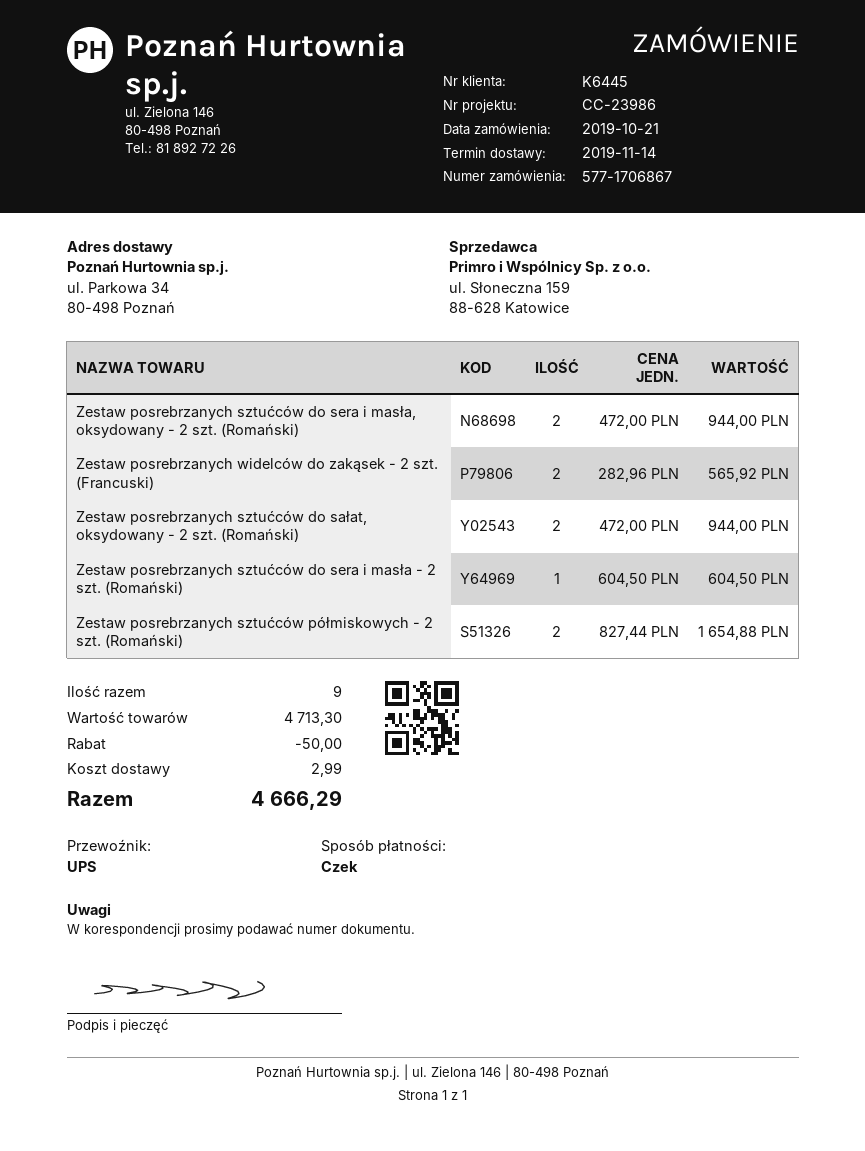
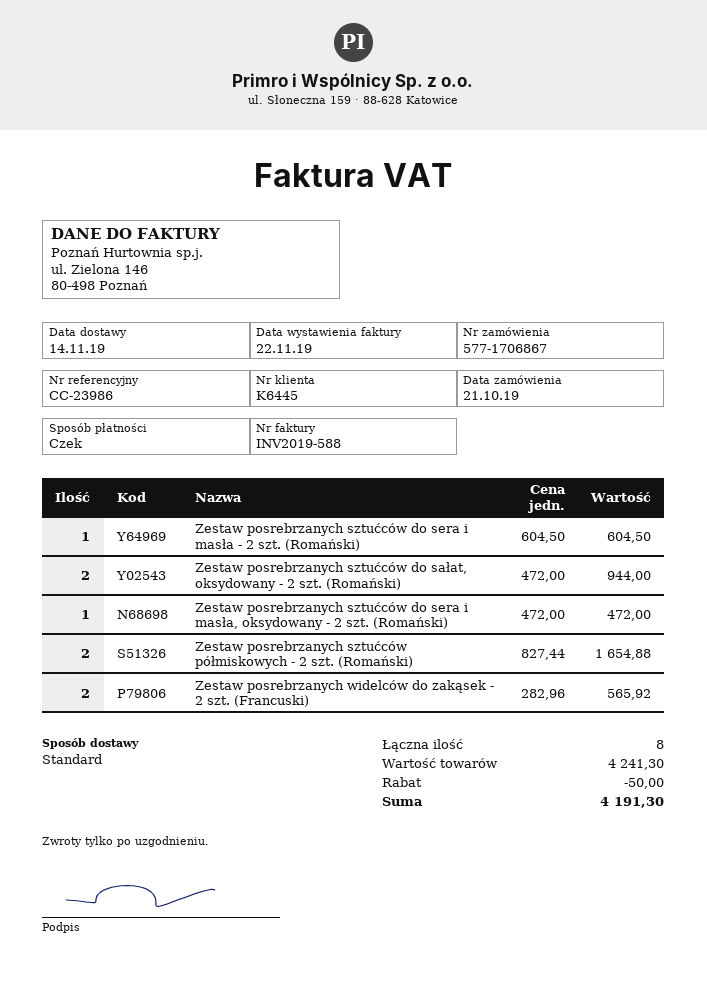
shipping method: UPS -> standard
Zestaw posrebrzanych sztućców do sera i masła, oksydowany - 2 szt. (Romański): 2 x 472.00 = 944.00 -> 1 x 472.00 = 472.00
total quantity: 9 -> 8
subtotal: 4713.30 -> 4241.30
shipping: 2.99 -> none
total: 4666.29 -> 4191.30

